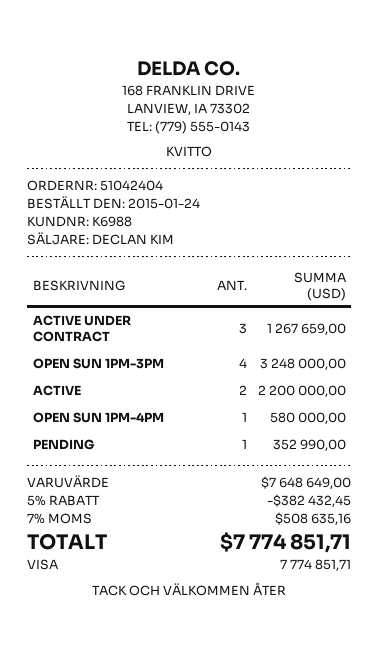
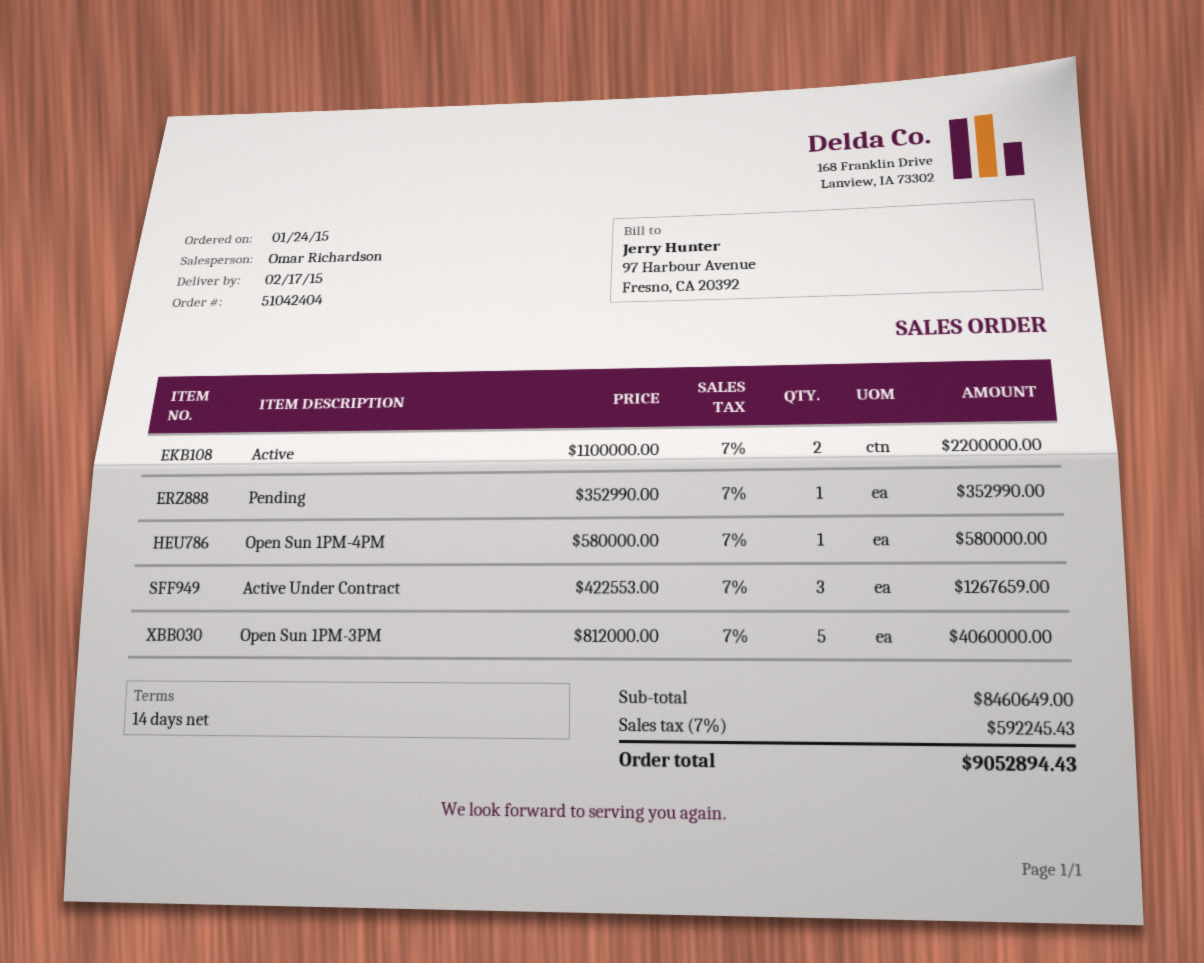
sales rep: DECLAN KIM -> Omar Richardson
OPEN SUN 1PM-3PM: 4 for 3248000.00 -> 5 for 4060000.00
subtotal: 7648649.00 -> 8460649.00
discount: 5% = 382432.45 -> none
tax: 7% = 508635.16 -> 7% = 592245.43
total: 7774851.71 -> 9052894.43

